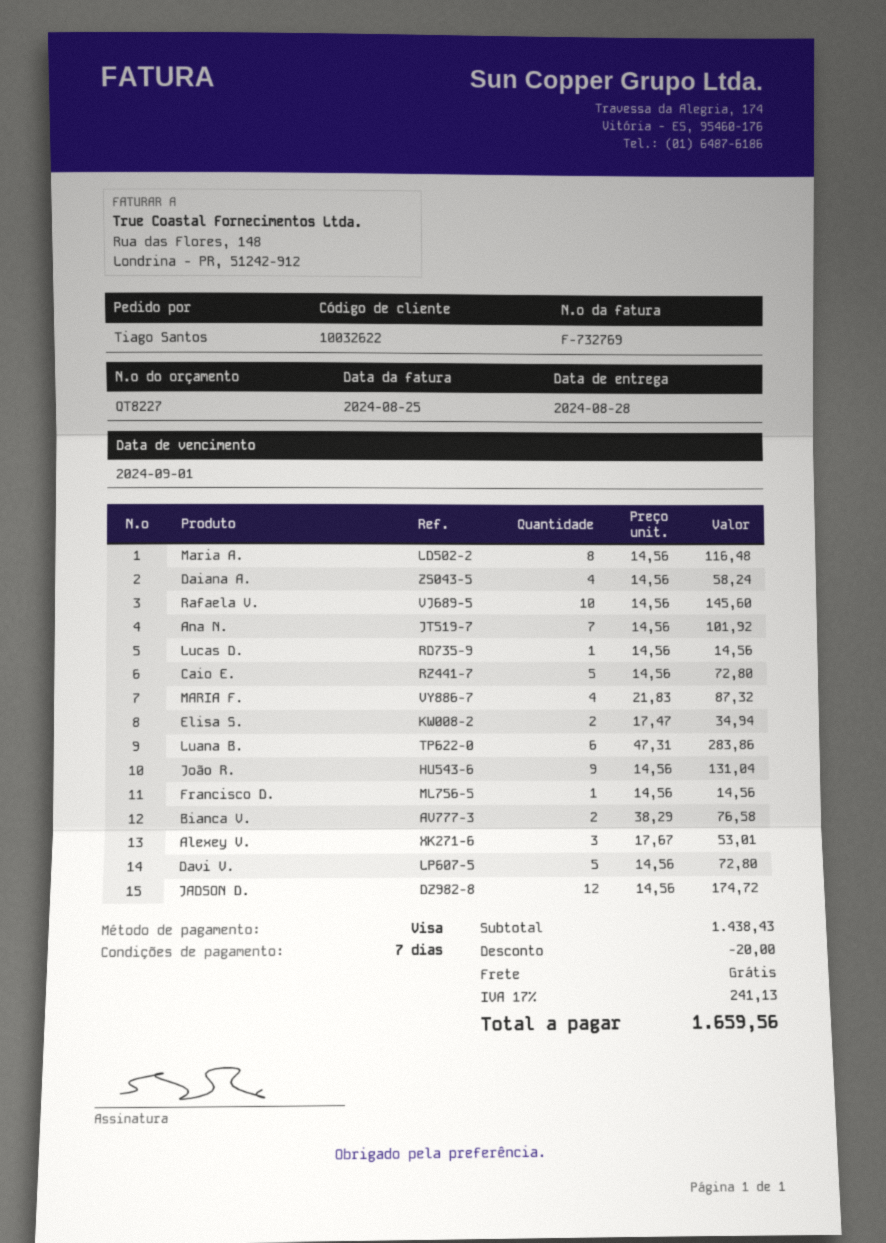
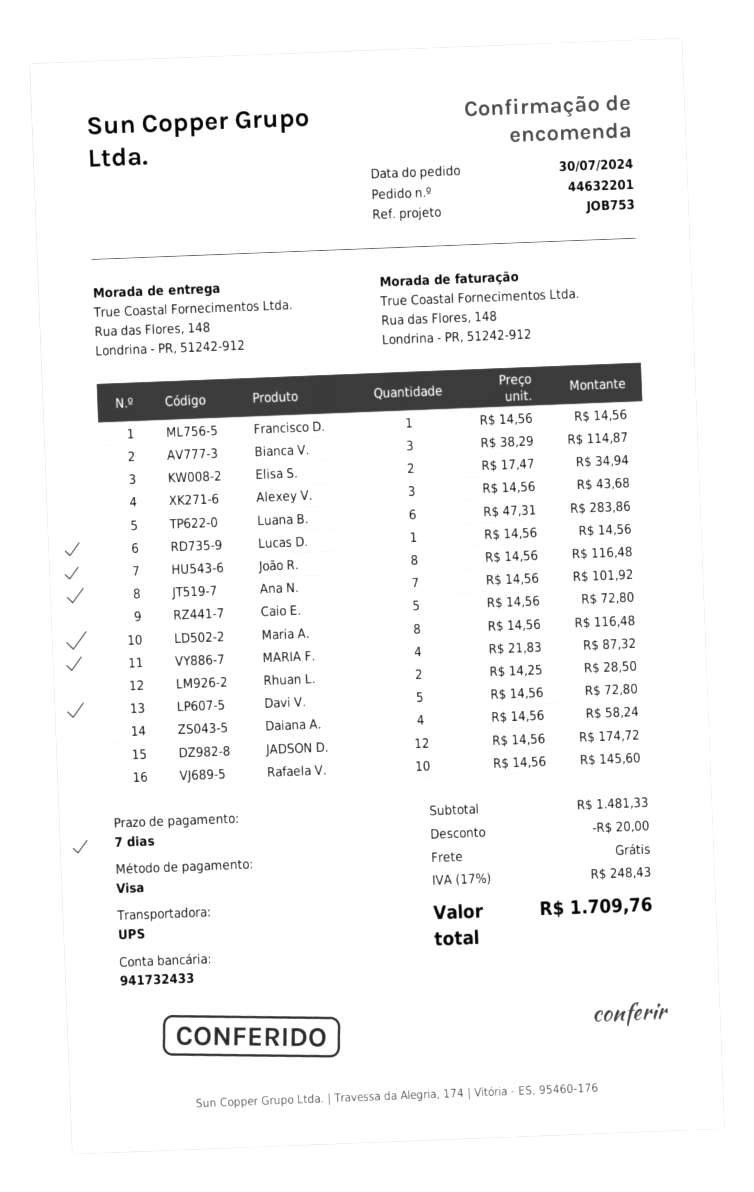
João R.: 9 x 14.56 = 131.04 -> 8 x 14.56 = 116.48
Bianca V.: 2 x 38.29 = 76.58 -> 3 x 38.29 = 114.87
Alexey V.: 3 x 17.67 = 53.01 -> 3 x 14.56 = 43.68
Rhuan L.: none -> 2 x 14.25 = 28.50
subtotal: 1438.43 -> 1481.33
tax: 17% = 241.13 -> 17% = 248.43
total: 1659.56 -> 1709.76

